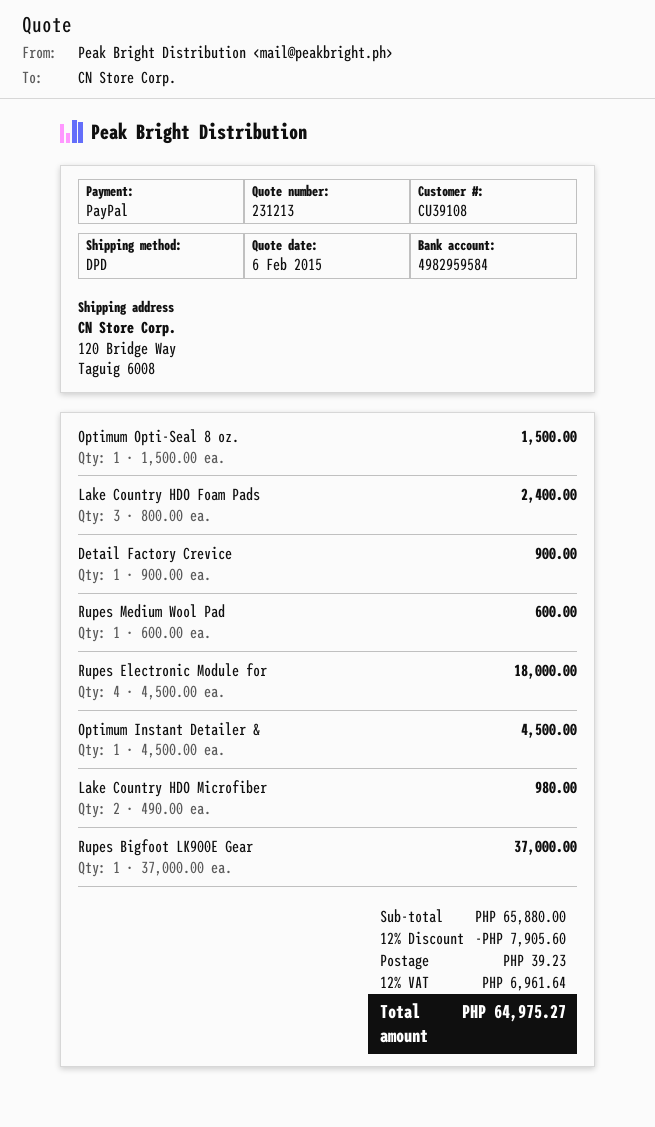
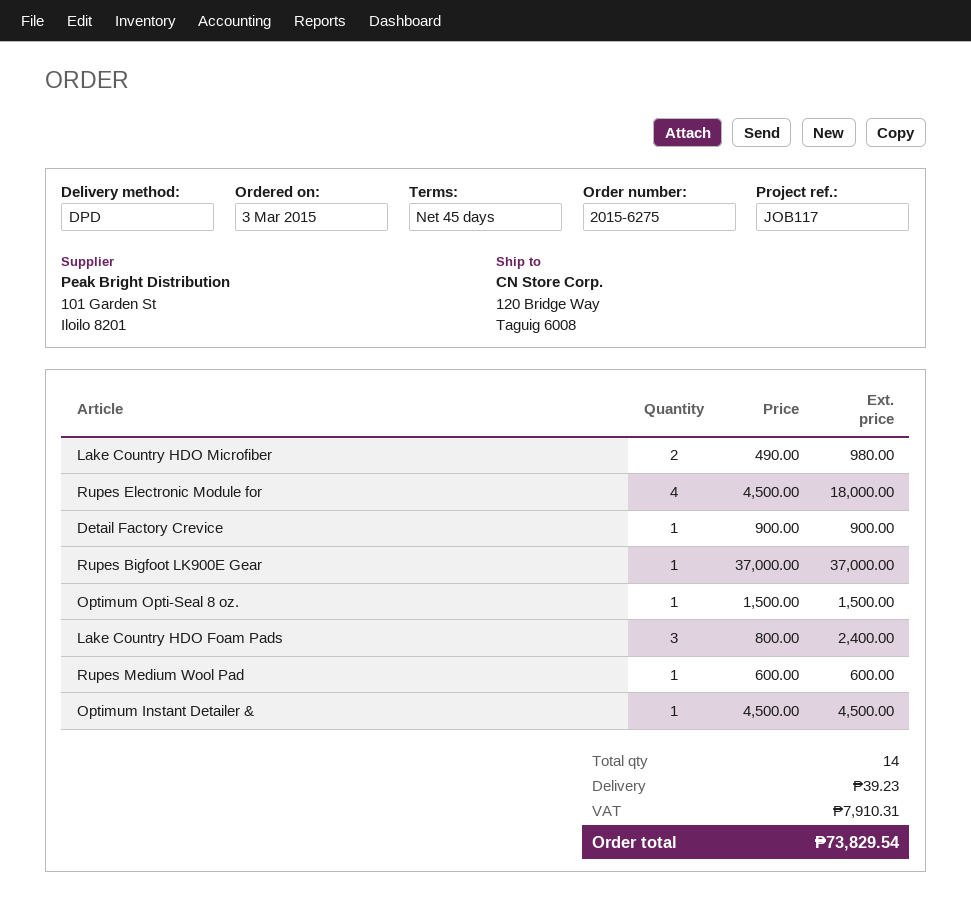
discount: 12% = 7905.60 -> none
tax: 6961.64 -> 7910.31
total: 64975.27 -> 73829.54

